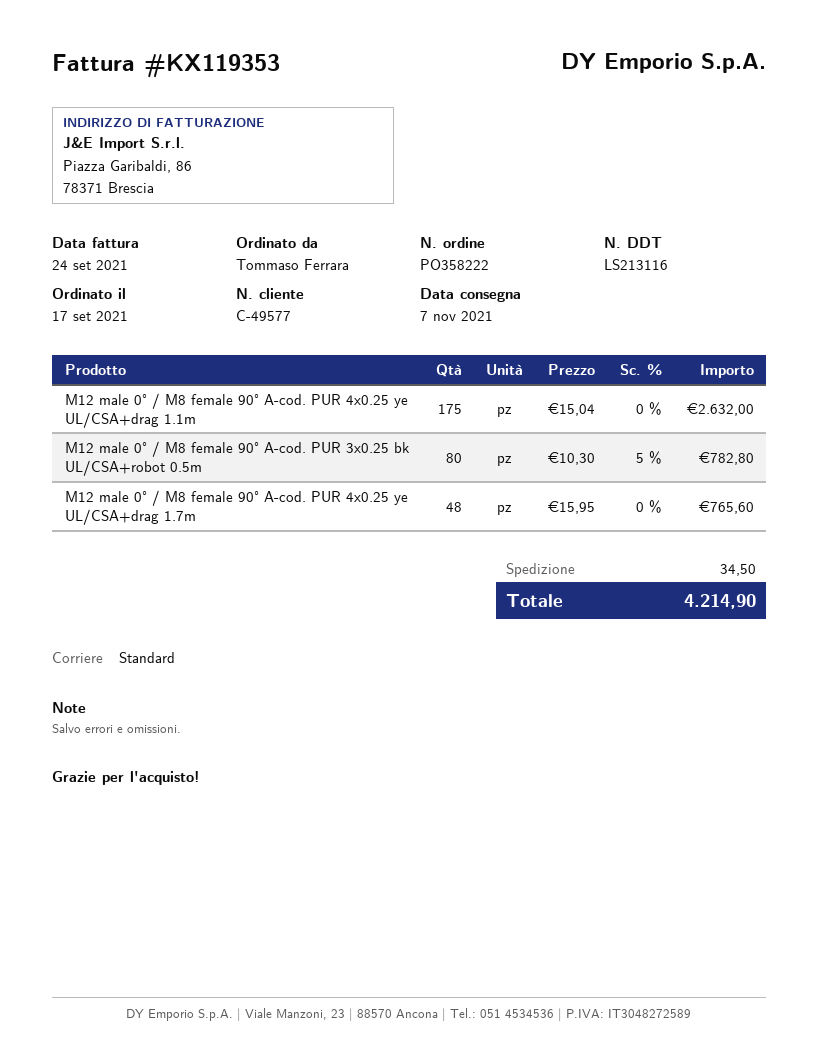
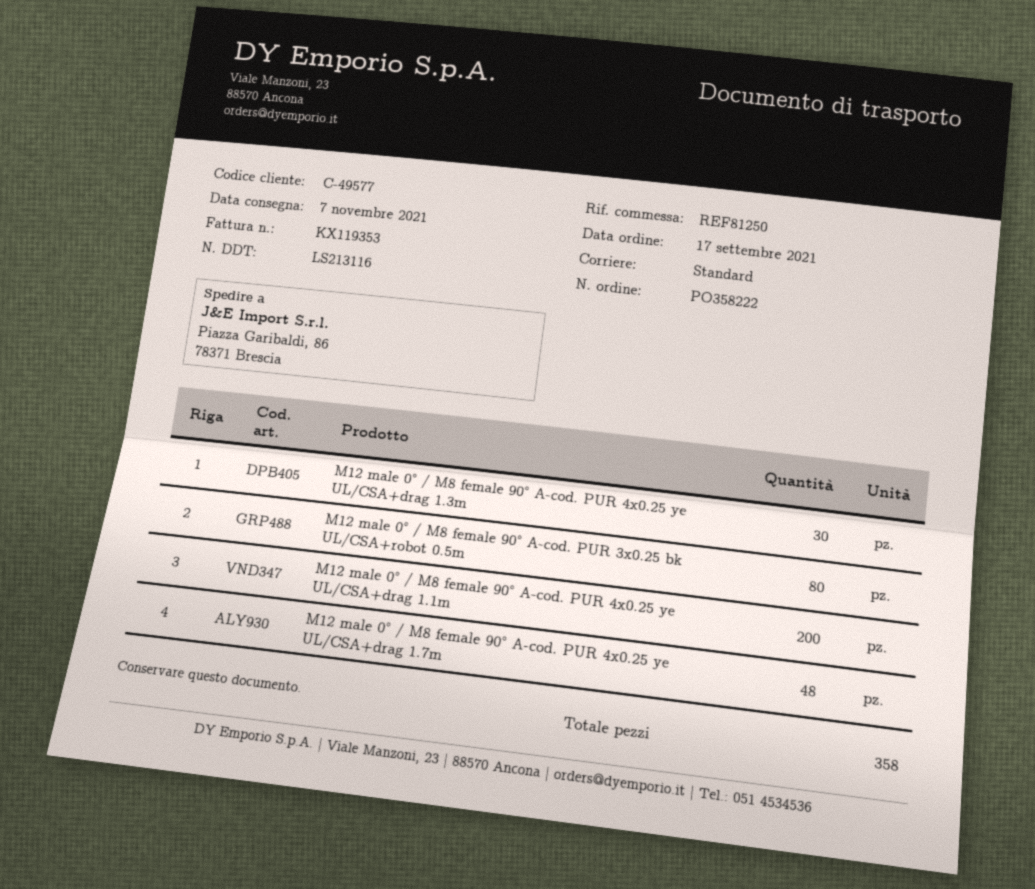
M12 male 0° / M8 female 90° A-cod. PUR 4x0.25 ye UL/CSA+drag 1.1m: 175 -> 200
M12 male 0° / M8 female 90° A-cod. PUR 4x0.25 ye UL/CSA+drag 1.3m: none -> 30

